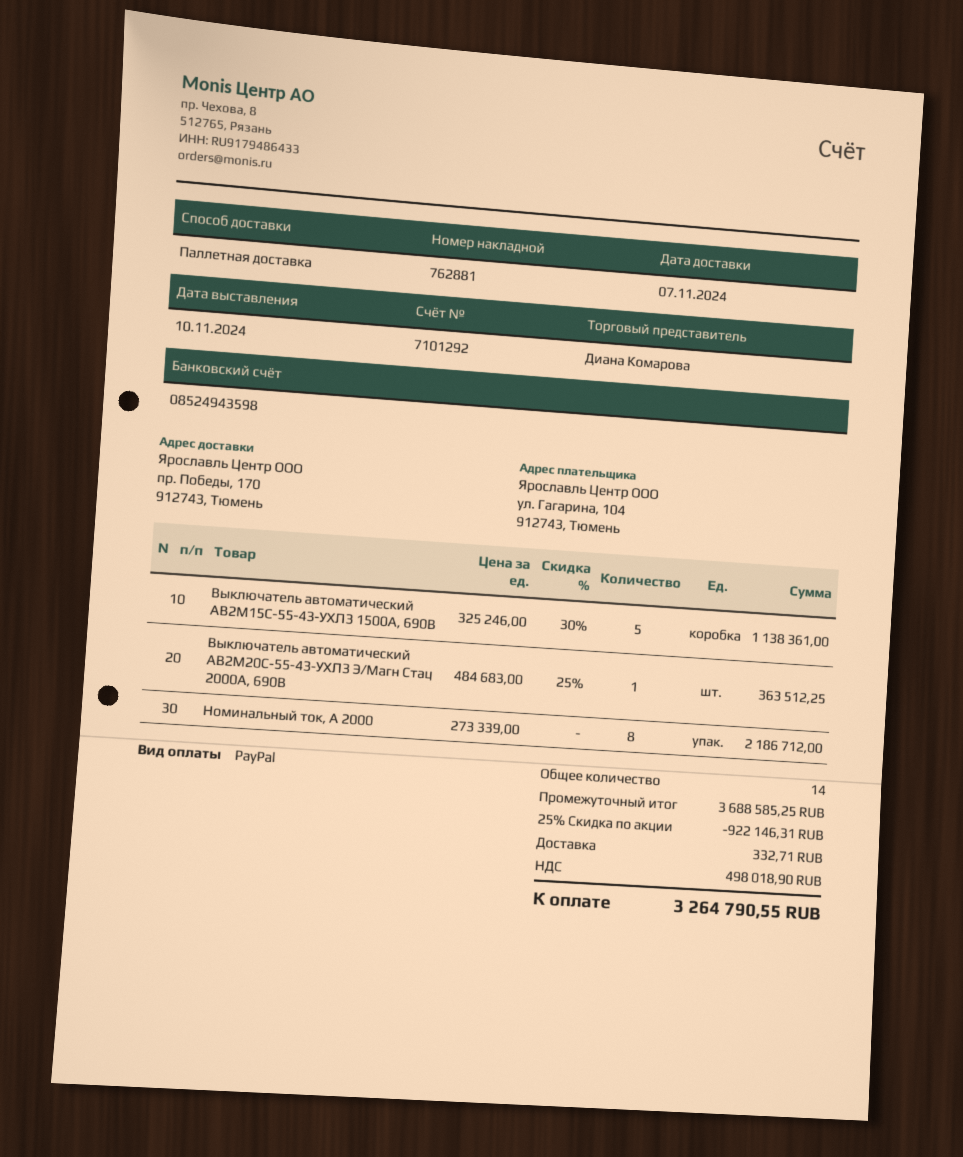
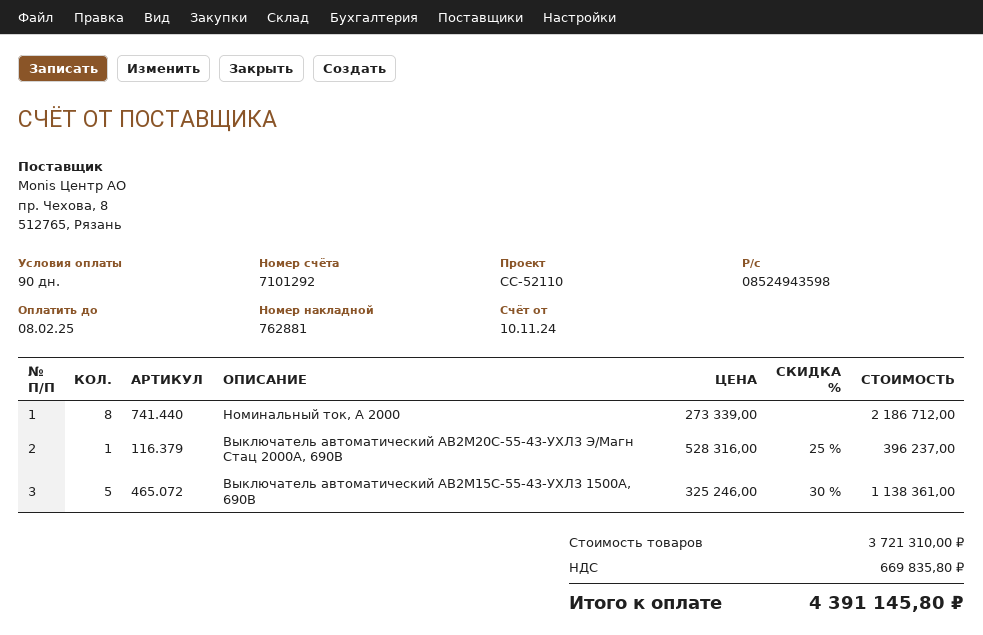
Выключатель автоматический АВ2М20С-55-43-УХЛ3 Э/Магн Стац 2000А, 690В: 1 x 484683.00 - 25% = 363512.25 -> 1 x 528316.00 - 25% = 396237.00
subtotal: 3688585.25 -> 3721310.00
discount: 25% = 922146.31 -> none
shipping: 332.71 -> none
tax: 498018.90 -> 669835.80
total: 3264790.55 -> 4391145.80

